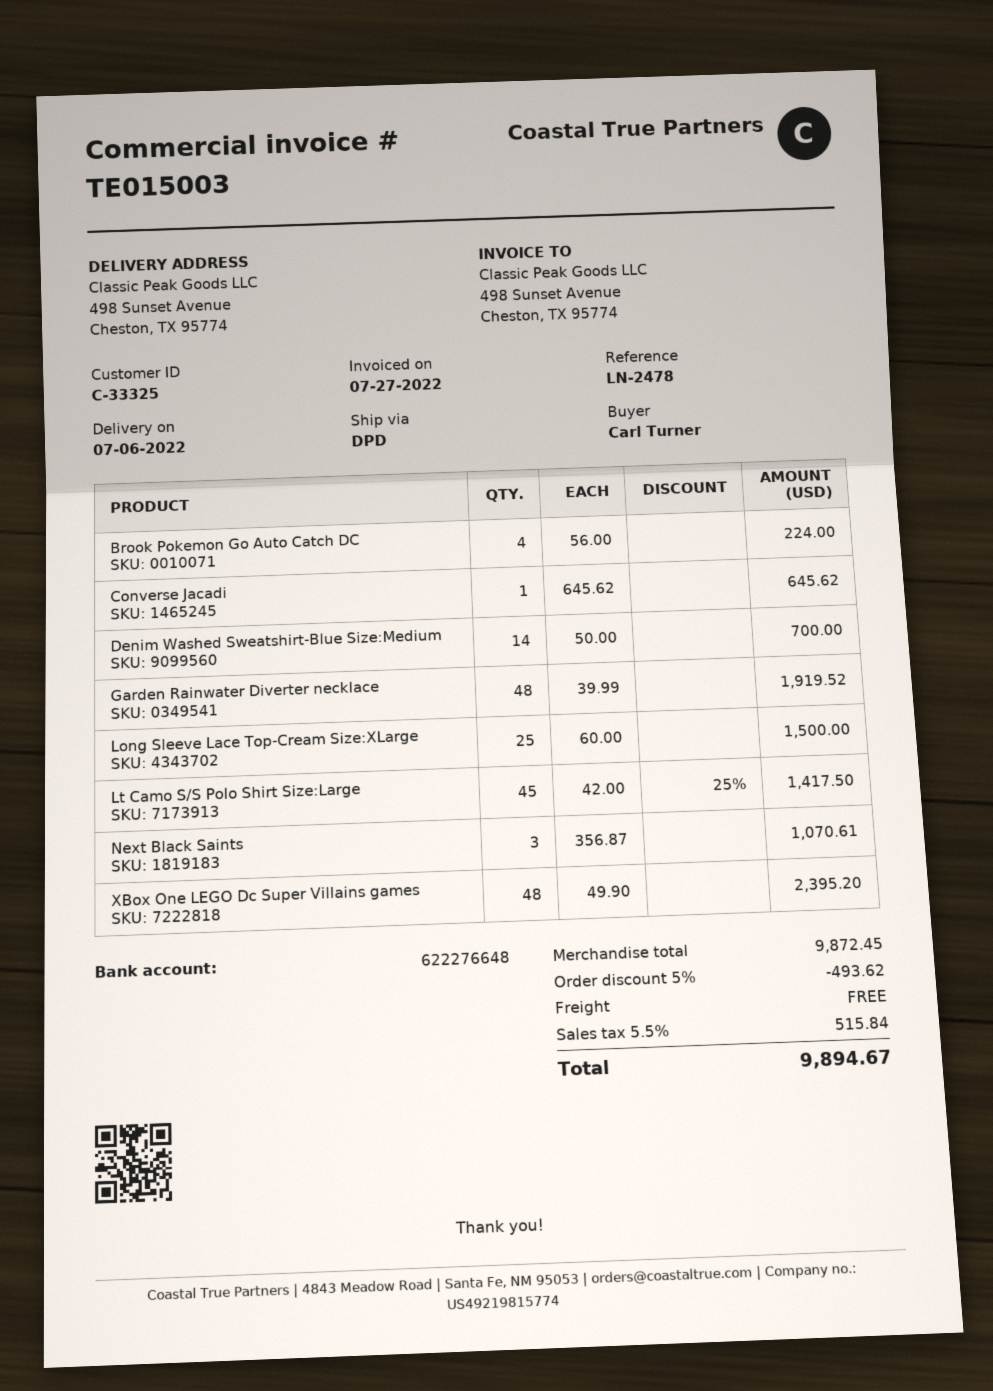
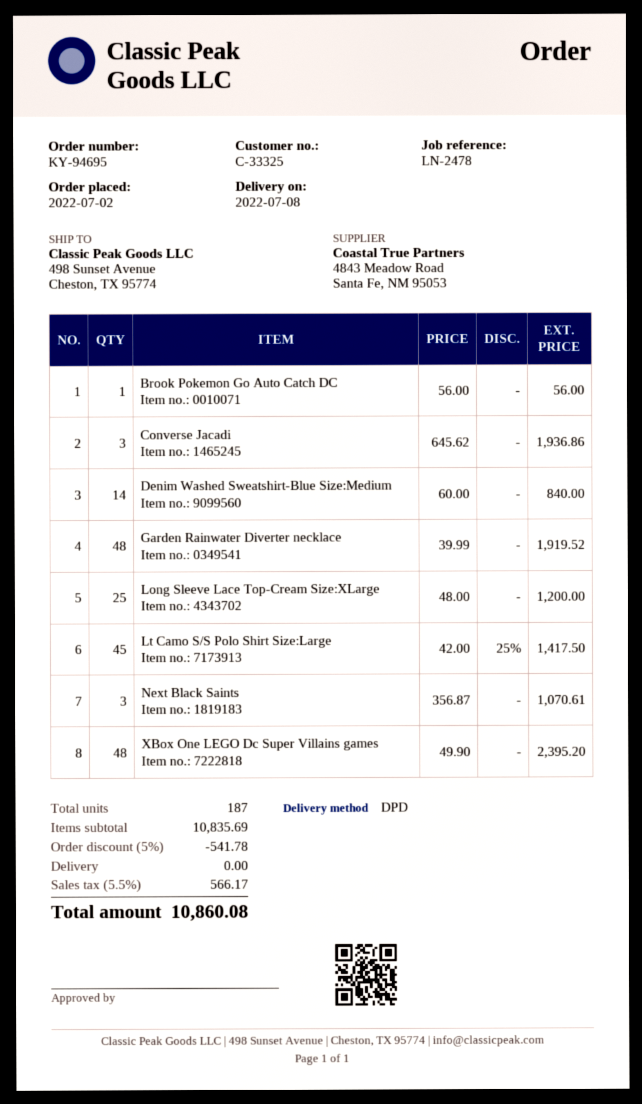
delivery date: 2022-07-06 -> 2022-07-08
Brook Pokemon Go Auto Catch DC: 4 x 56.00 = 224.00 -> 1 x 56.00 = 56.00
Converse Jacadi: 1 x 645.62 = 645.62 -> 3 x 645.62 = 1936.86
Denim Washed Sweatshirt-Blue Size:Medium: 14 x 50.00 = 700.00 -> 14 x 60.00 = 840.00
Long Sleeve Lace Top-Cream Size:XLarge: 25 x 60.00 = 1500.00 -> 25 x 48.00 = 1200.00
subtotal: 9872.45 -> 10835.69
discount: 5% = 493.62 -> 5% = 541.78
tax: 5.5% = 515.84 -> 5.5% = 566.17
total: 9894.67 -> 10860.08

